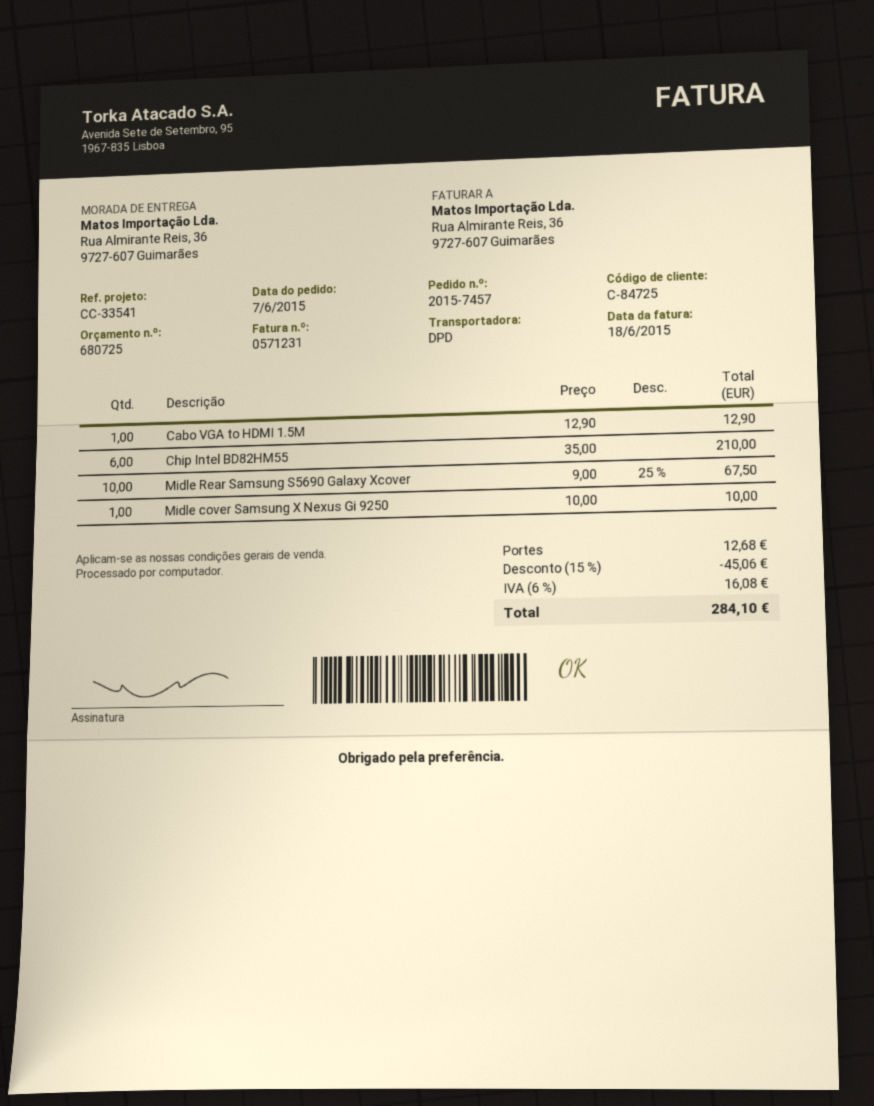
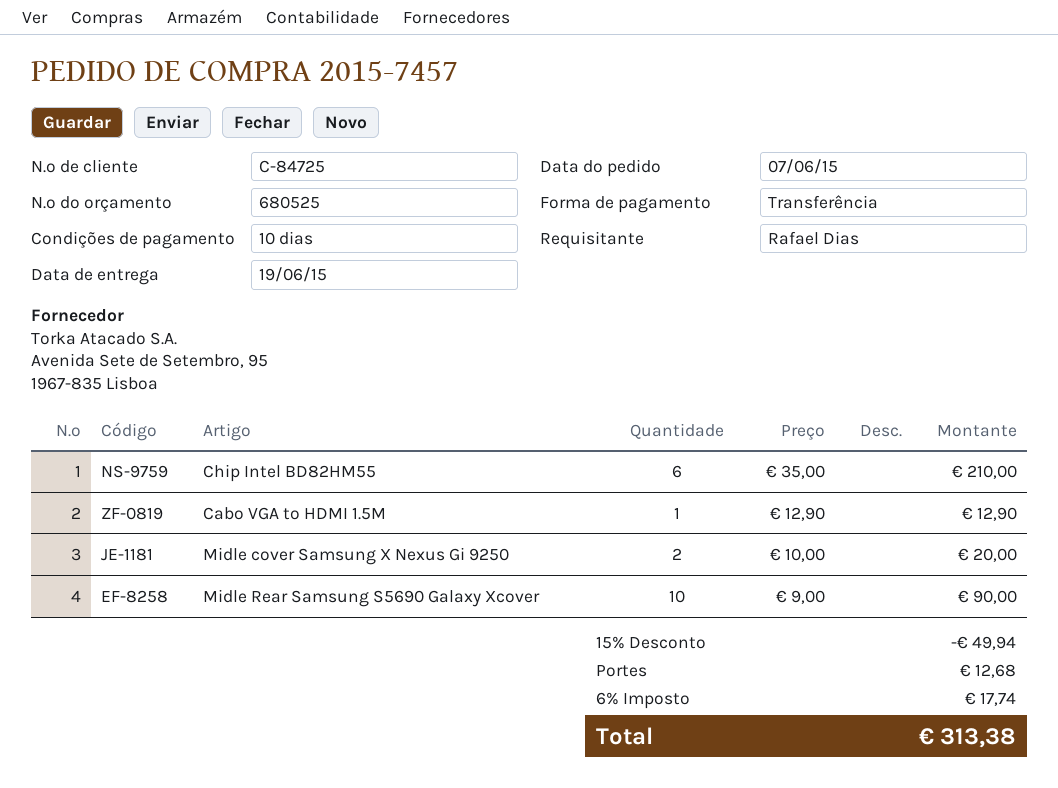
quote number: 680725 -> 680525
Midle Rear Samsung S5690 Galaxy Xcover: 10 x 9.00 - 25% = 67.50 -> 10 x 9.00 = 90.00
Midle cover Samsung X Nexus Gi 9250: 1 x 10.00 = 10.00 -> 2 x 10.00 = 20.00
discount: 15% = 45.06 -> 15% = 49.94
tax: 6% = 16.08 -> 6% = 17.74
total: 284.10 -> 313.38

